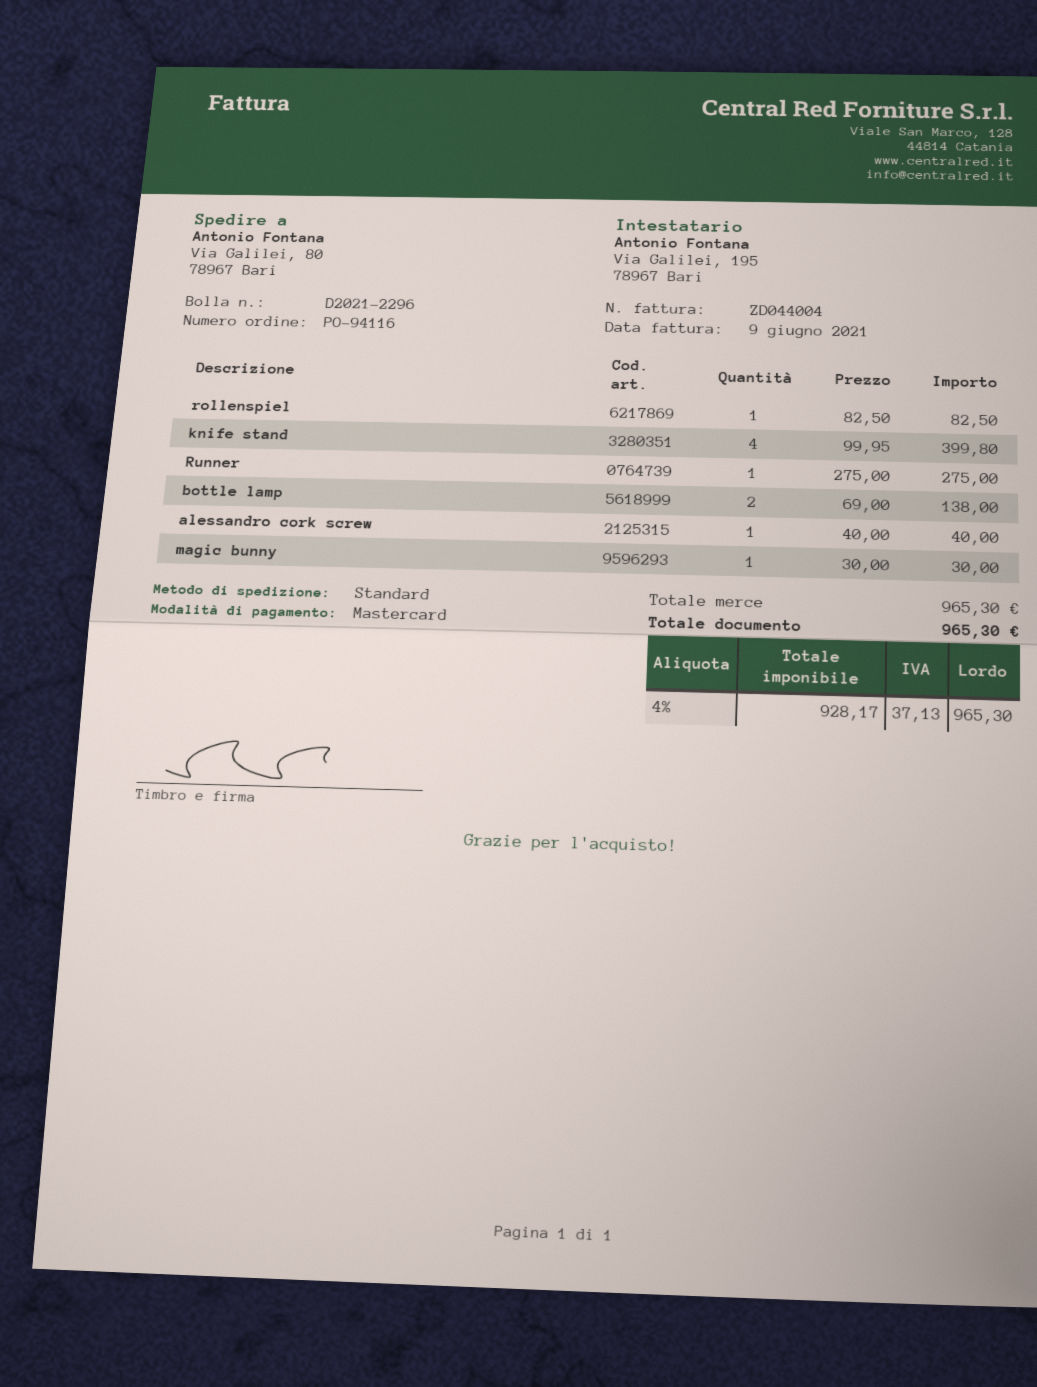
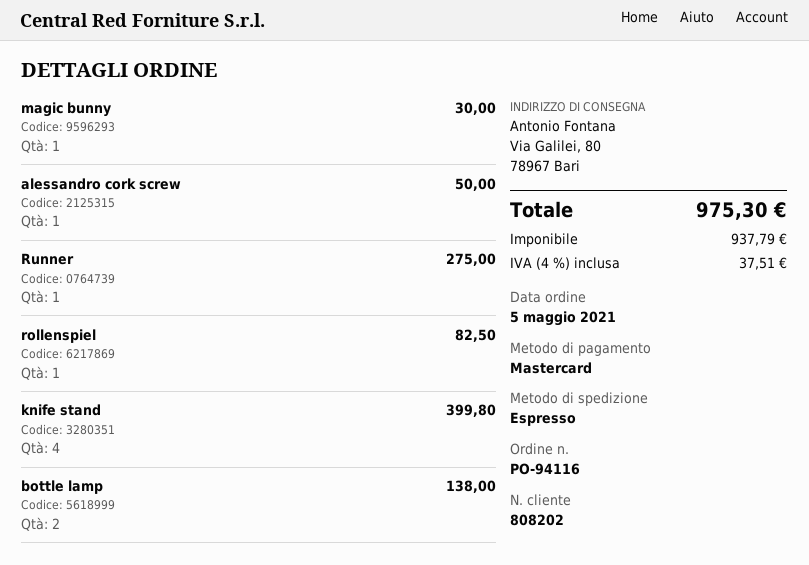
shipping method: standard -> express
alessandro cork screw: 1 for 40.00 -> 1 for 50.00
net: 928.17 -> 937.79
tax: 4% = 37.13 -> 4% = 37.51
total: 965.30 -> 975.30

